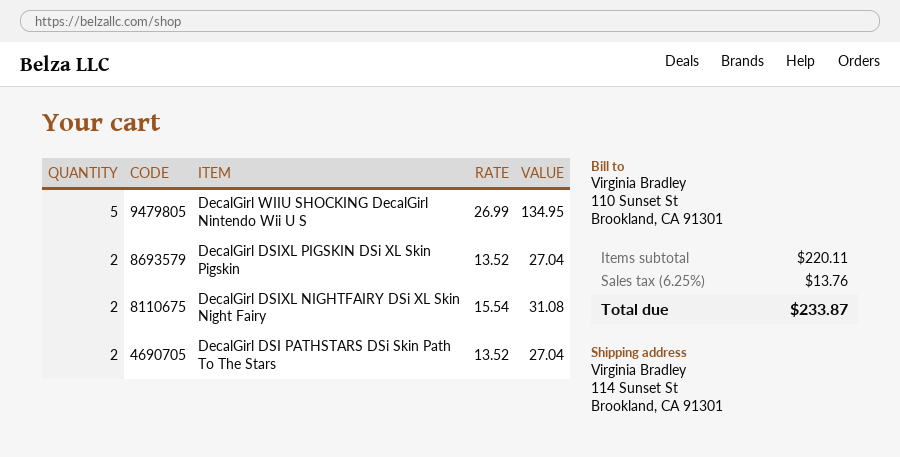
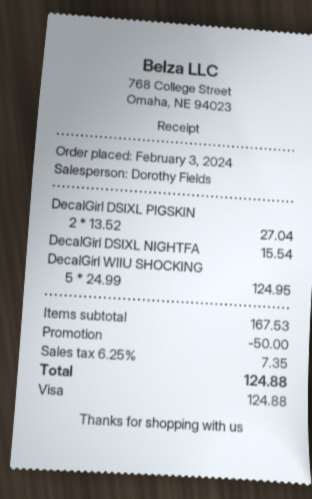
DecalGirl WIIU SHOCKING DecalGirl Nintendo Wii U S: 5 x 26.99 = 134.95 -> 5 x 24.99 = 124.95
DecalGirl DSIXL NIGHTFAIRY DSi XL Skin Night Fairy: 2 x 15.54 = 31.08 -> 1 x 15.54 = 15.54
DecalGirl DSI PATHSTARS DSi Skin Path To The Stars: 2 x 13.52 = 27.04 -> none
subtotal: 220.11 -> 167.53
discount: none -> 50.00
tax: 6.25% = 13.76 -> 6.25% = 7.35
total: 233.87 -> 124.88

